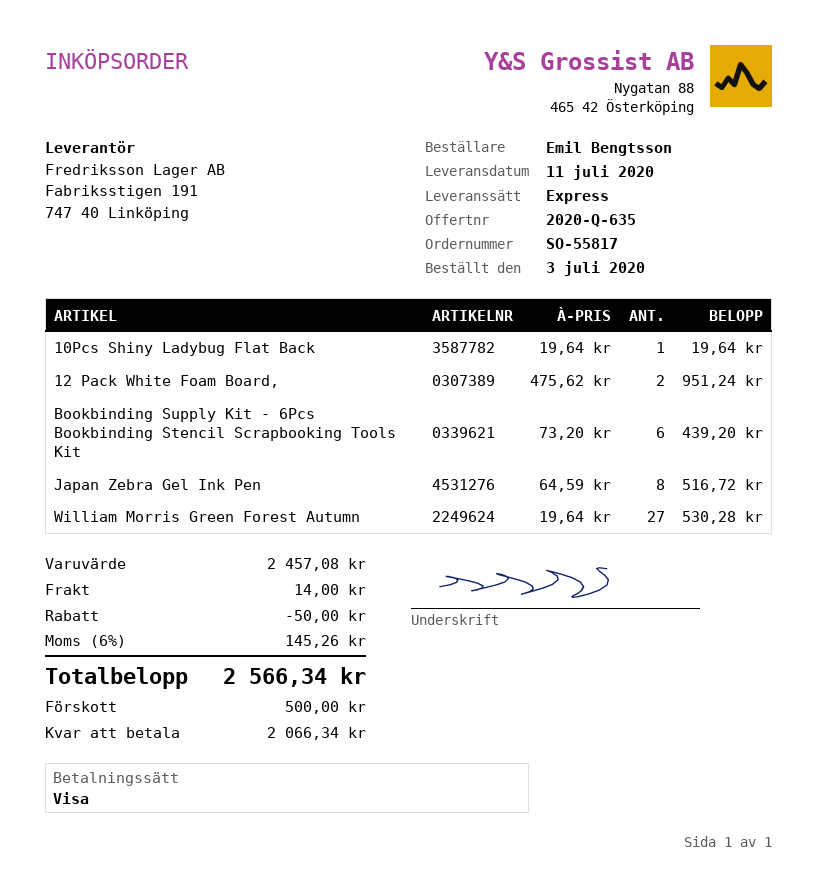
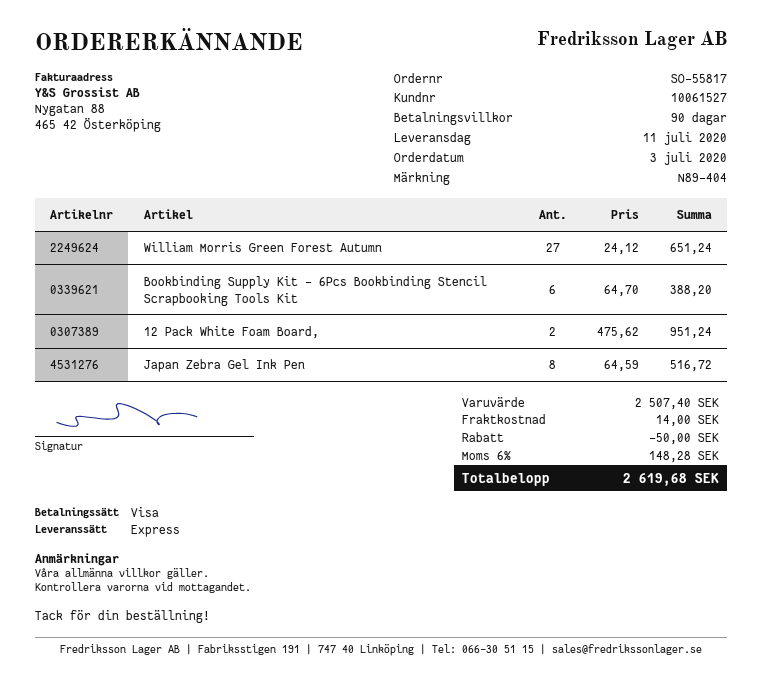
10Pcs Shiny Ladybug Flat Back: 1 x 19.64 = 19.64 -> none
Bookbinding Supply Kit - 6Pcs Bookbinding Stencil Scrapbooking Tools Kit: 6 x 73.20 = 439.20 -> 6 x 64.70 = 388.20
William Morris Green Forest Autumn: 27 x 19.64 = 530.28 -> 27 x 24.12 = 651.24
subtotal: 2457.08 -> 2507.40
tax: 6% = 145.26 -> 6% = 148.28
total: 2566.34 -> 2619.68

